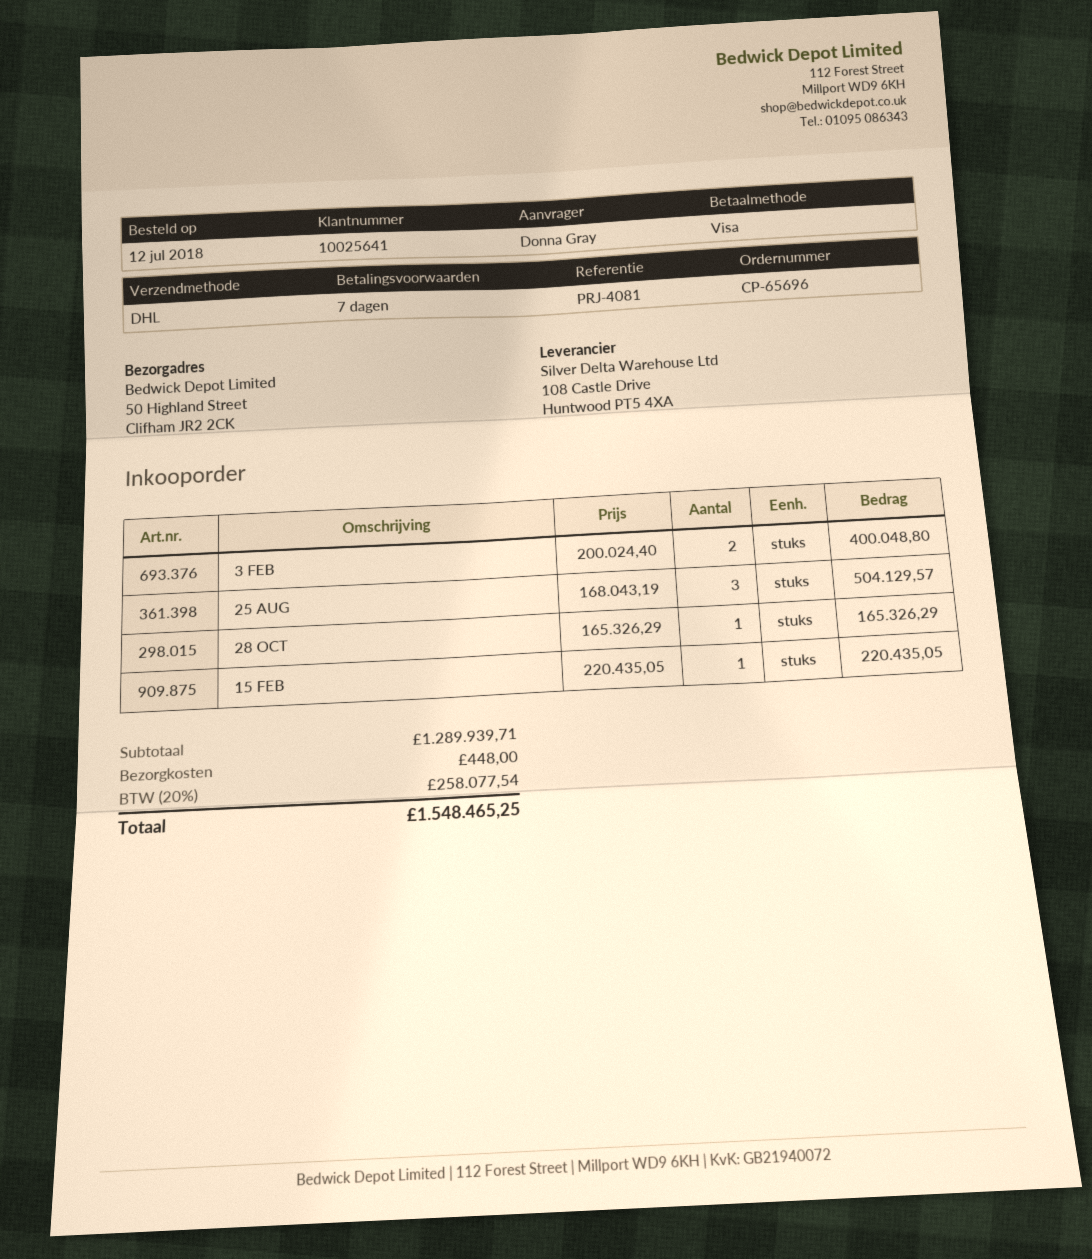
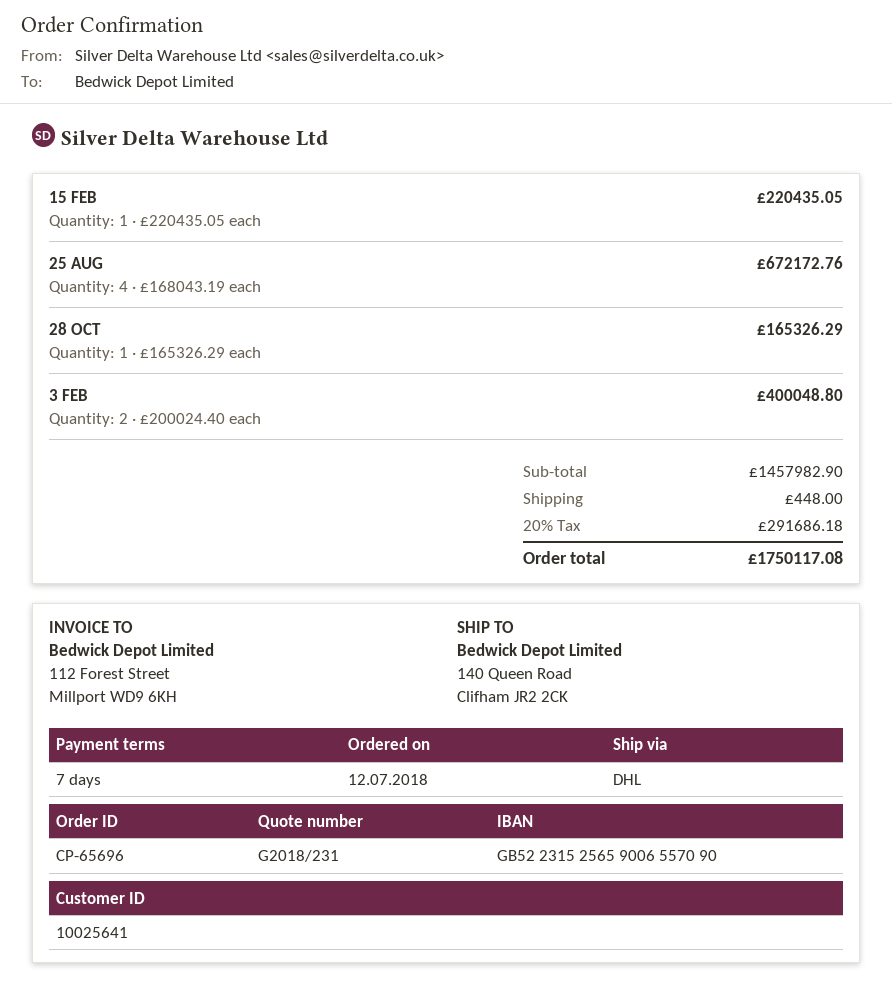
ship to: 50 Highland Street, Clifham JR2 2CK -> 140 Queen Road, Clifham JR2 2CK
25 AUG: 3 x 168043.19 = 504129.57 -> 4 x 168043.19 = 672172.76
subtotal: 1289939.71 -> 1457982.90
tax: 20% = 258077.54 -> 20% = 291686.18
total: 1548465.25 -> 1750117.08

